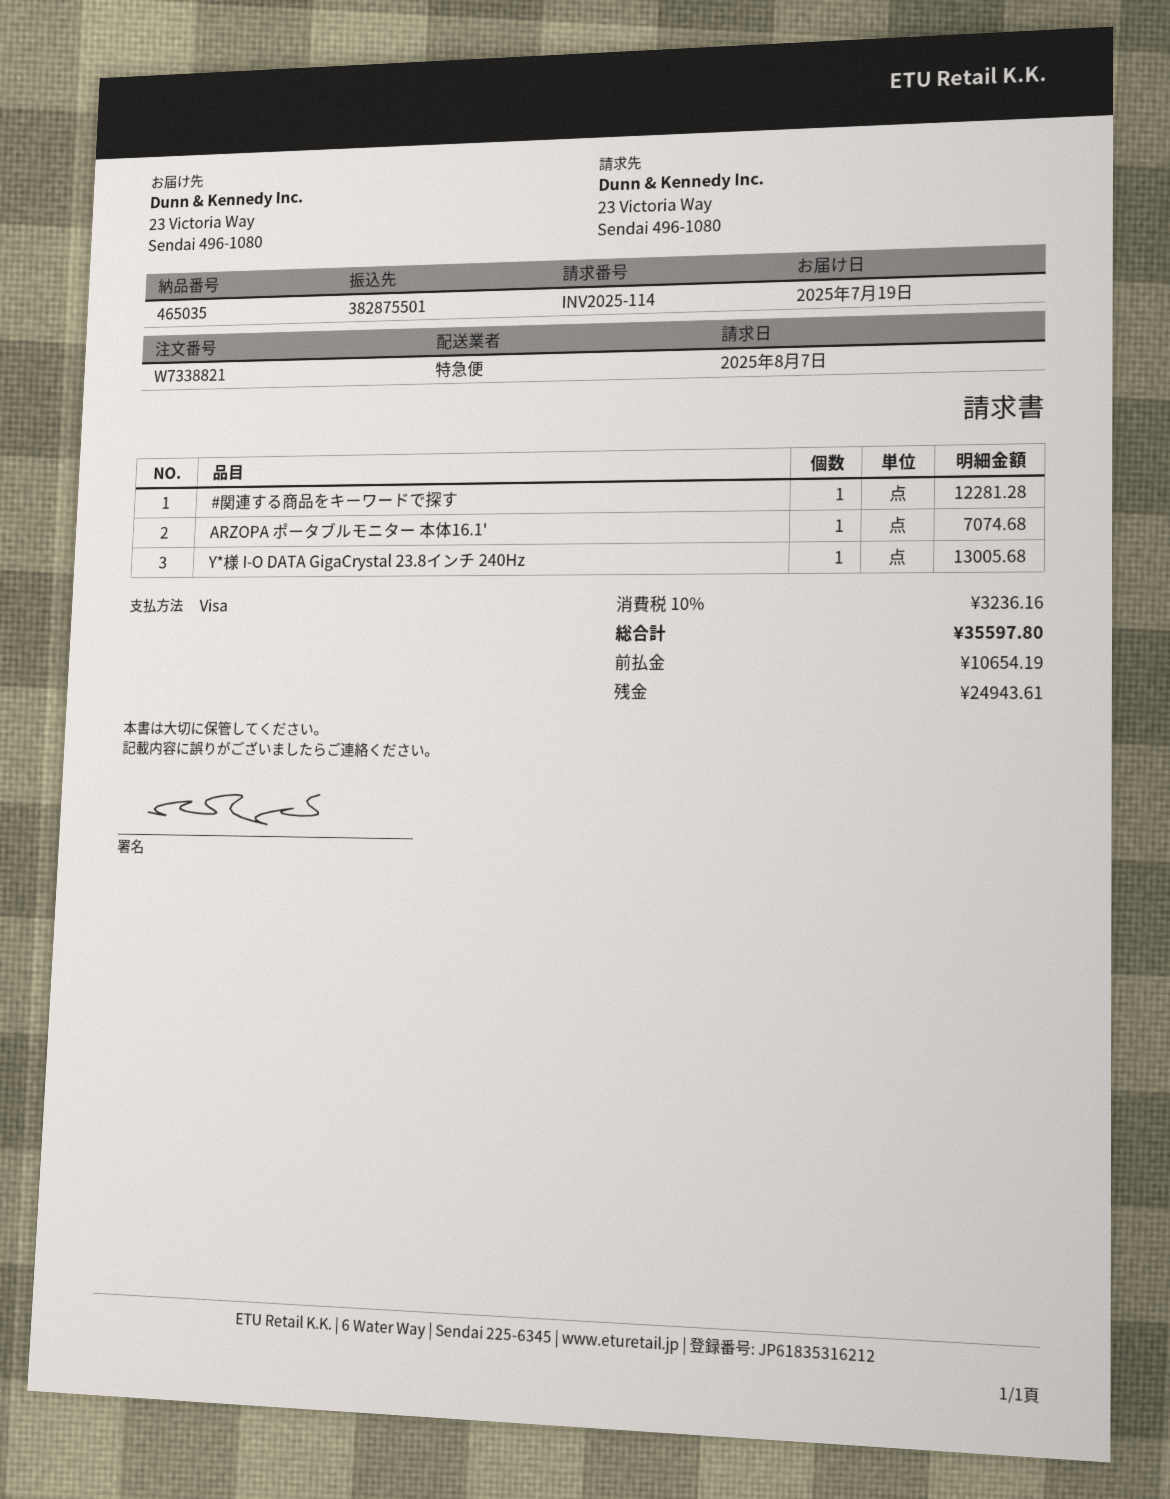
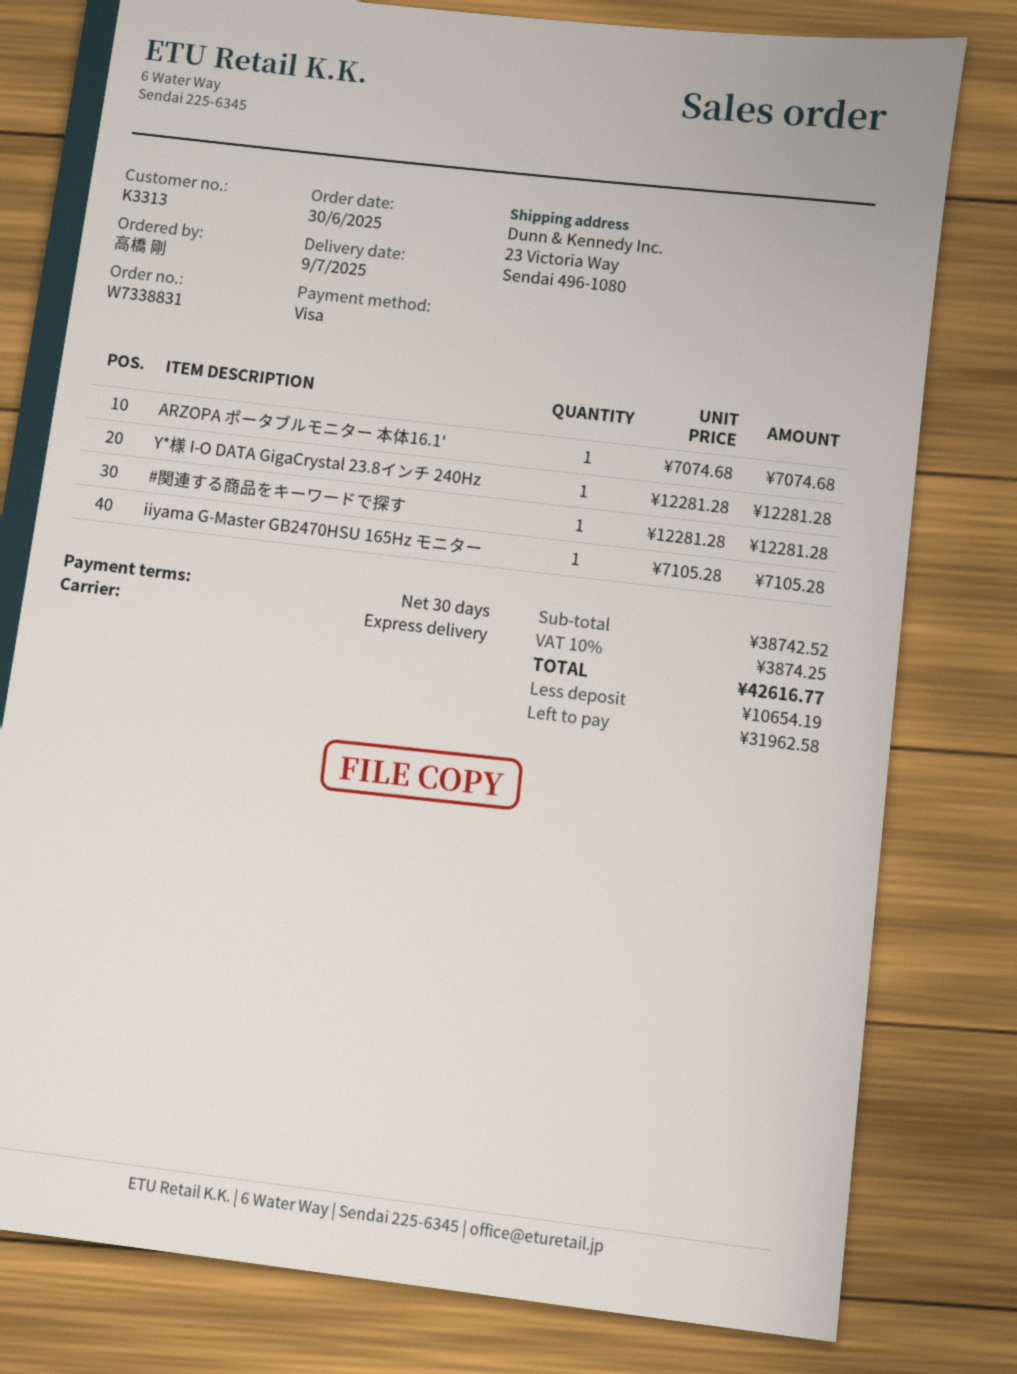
order number: W7338821 -> W7338831
delivery date: 2025-07-19 -> 2025-07-09
Y*様 I-O DATA GigaCrystal 23.8インチ 240Hz: 1 for 13005.68 -> 1 for 12281.28
iiyama G-Master GB2470HSU 165Hz モニター: none -> 1 for 7105.28
tax: 10% = 3236.16 -> 10% = 3874.25
total: 35597.80 -> 42616.77
balance: 24943.61 -> 31962.58

